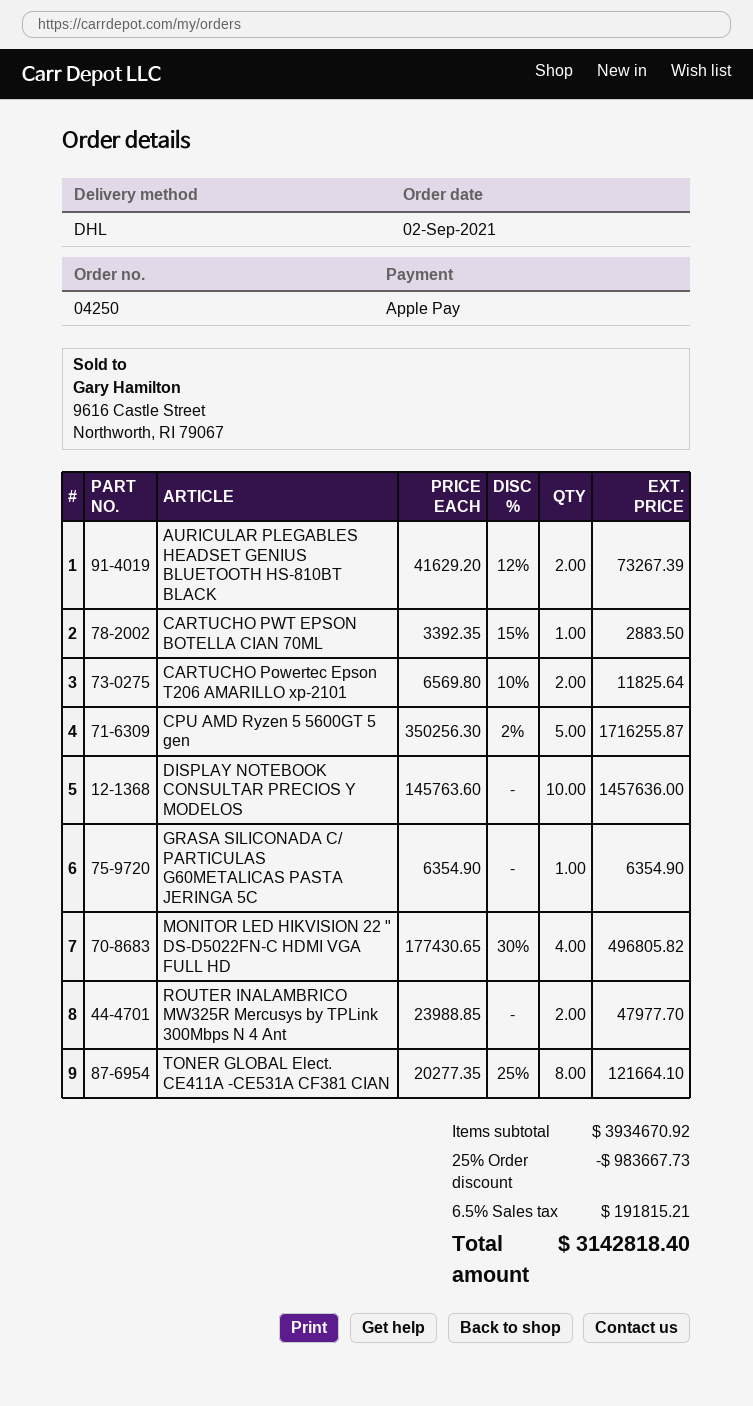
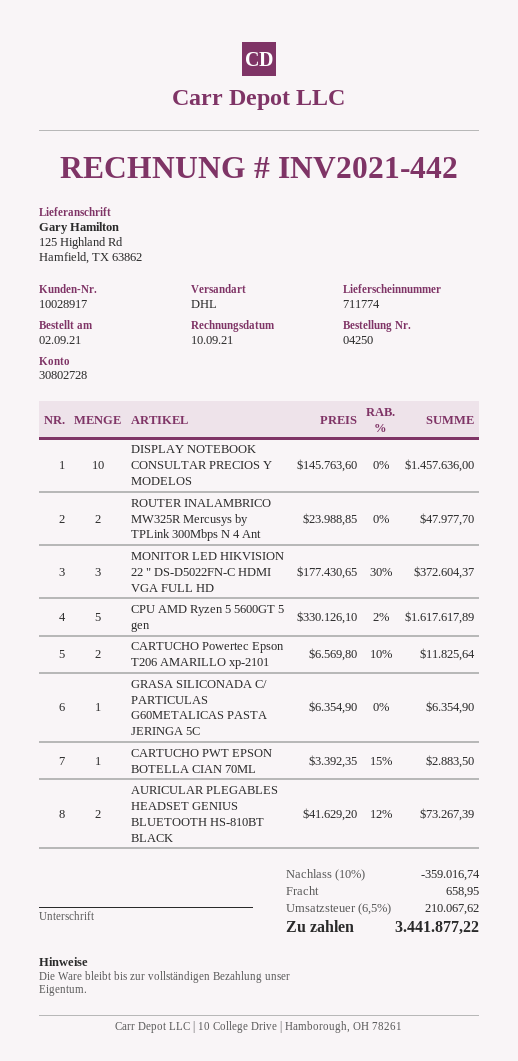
CPU AMD Ryzen 5 5600GT 5 gen: 5 x 350256.30 - 2% = 1716255.87 -> 5 x 330126.10 - 2% = 1617617.89
MONITOR LED HIKVISION 22 " DS-D5022FN-C HDMI VGA FULL HD: 4 x 177430.65 - 30% = 496805.82 -> 3 x 177430.65 - 30% = 372604.37
TONER GLOBAL Elect. CE411A -CE531A CF381 CIAN: 8 x 20277.35 - 25% = 121664.10 -> none
discount: 25% = 983667.73 -> 10% = 359016.74
shipping: none -> 658.95
tax: 6.5% = 191815.21 -> 6.5% = 210067.62
total: 3142818.40 -> 3441877.22

